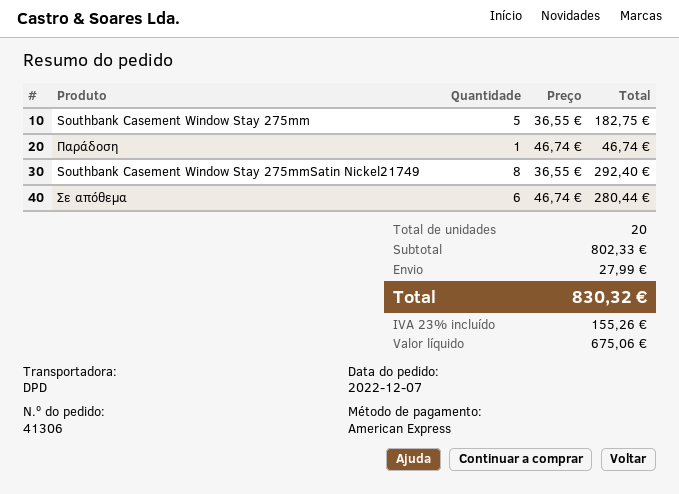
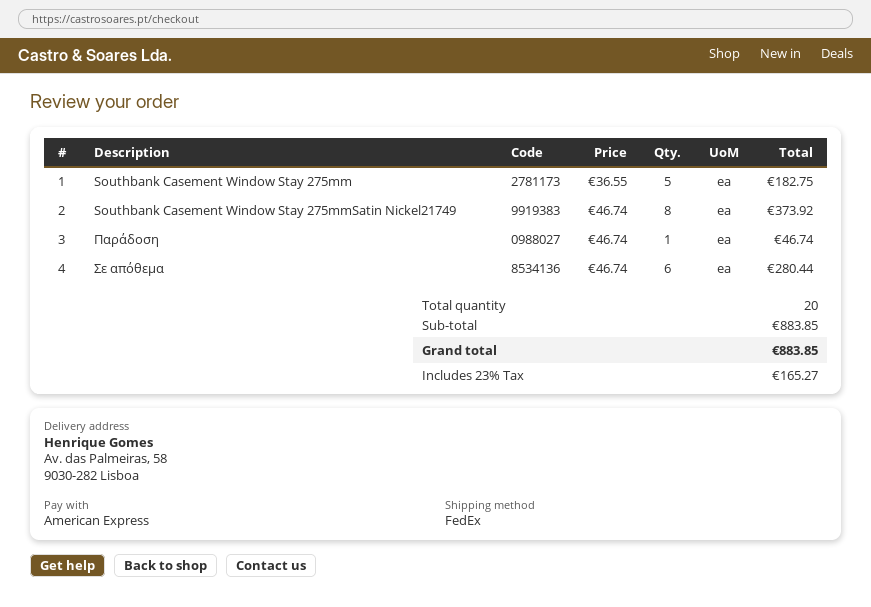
shipping method: DPD -> FedEx
Southbank Casement Window Stay 275mmSatin Nickel21749: 8 x 36.55 = 292.40 -> 8 x 46.74 = 373.92
subtotal: 802.33 -> 883.85
shipping: 27.99 -> none
tax: 23% = 155.26 -> 23% = 165.27
total: 830.32 -> 883.85

